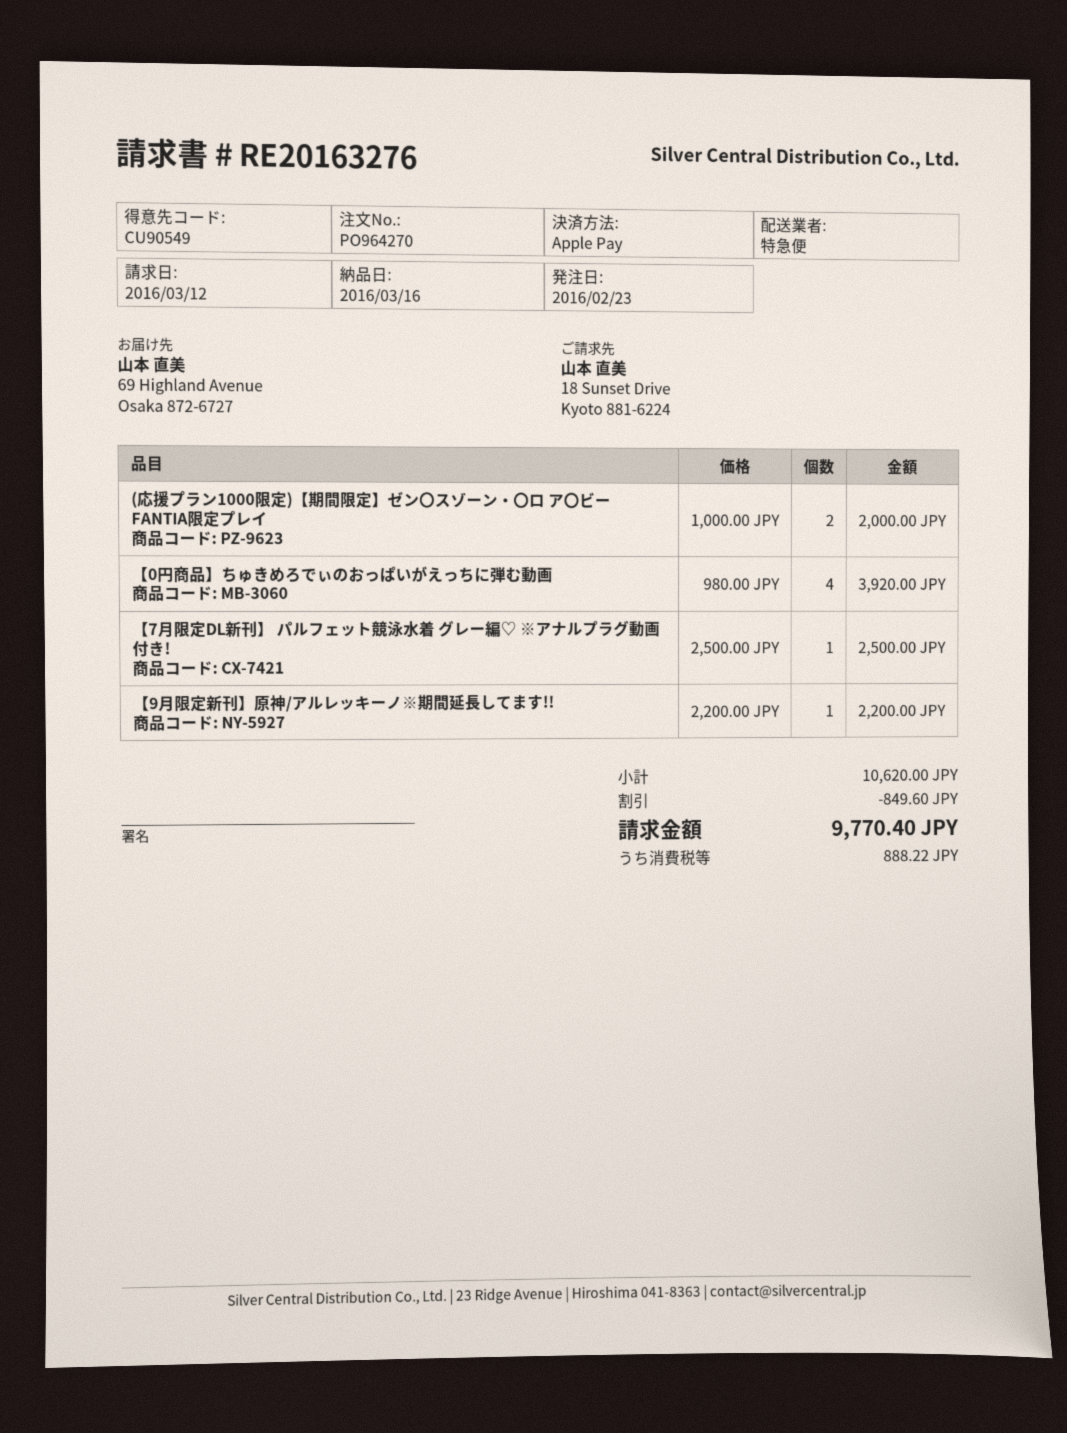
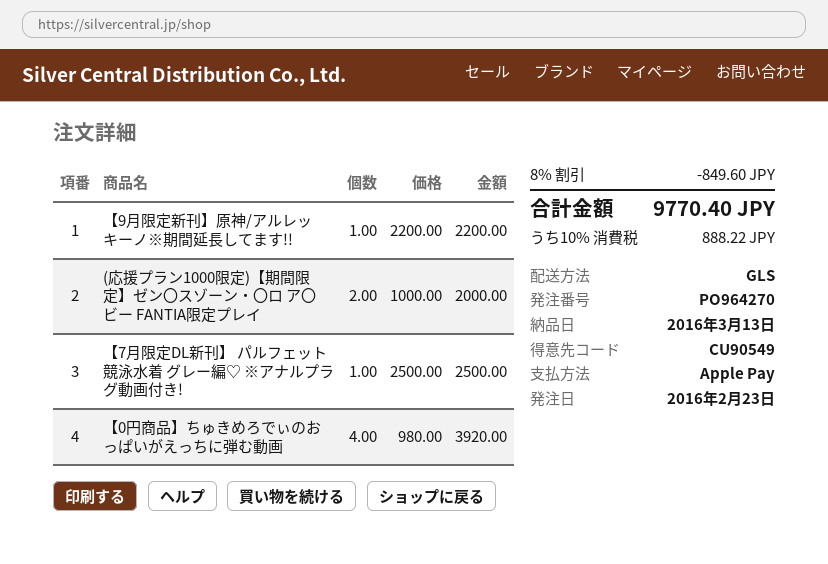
delivery date: 2016-03-16 -> 2016-03-13
shipping method: express -> GLS

